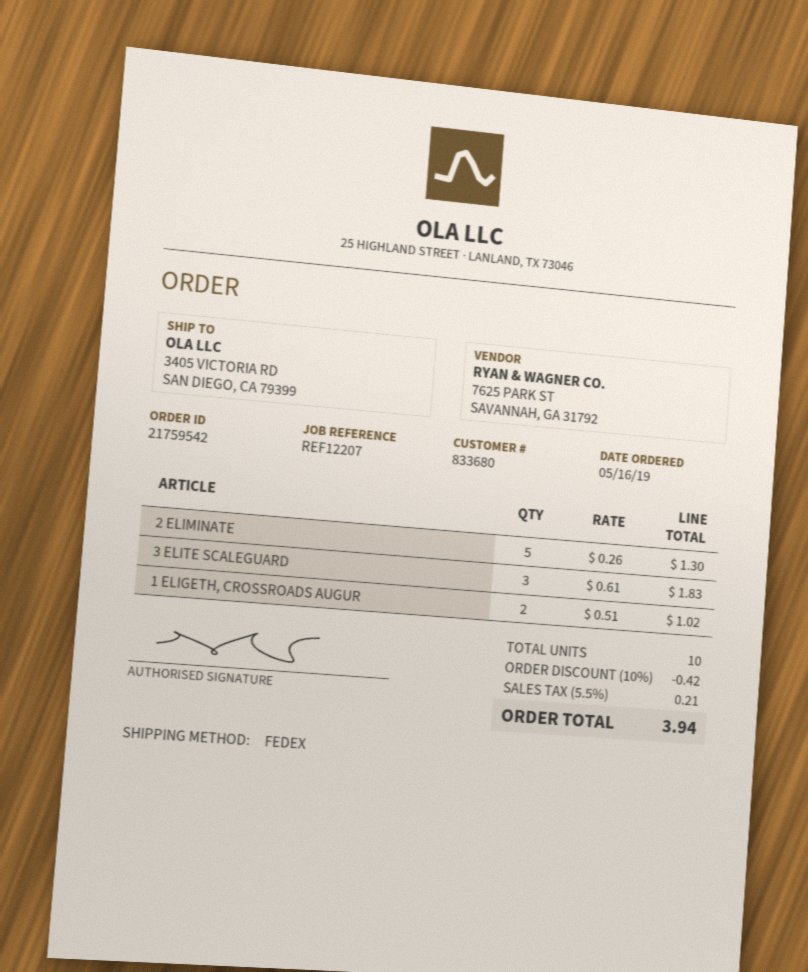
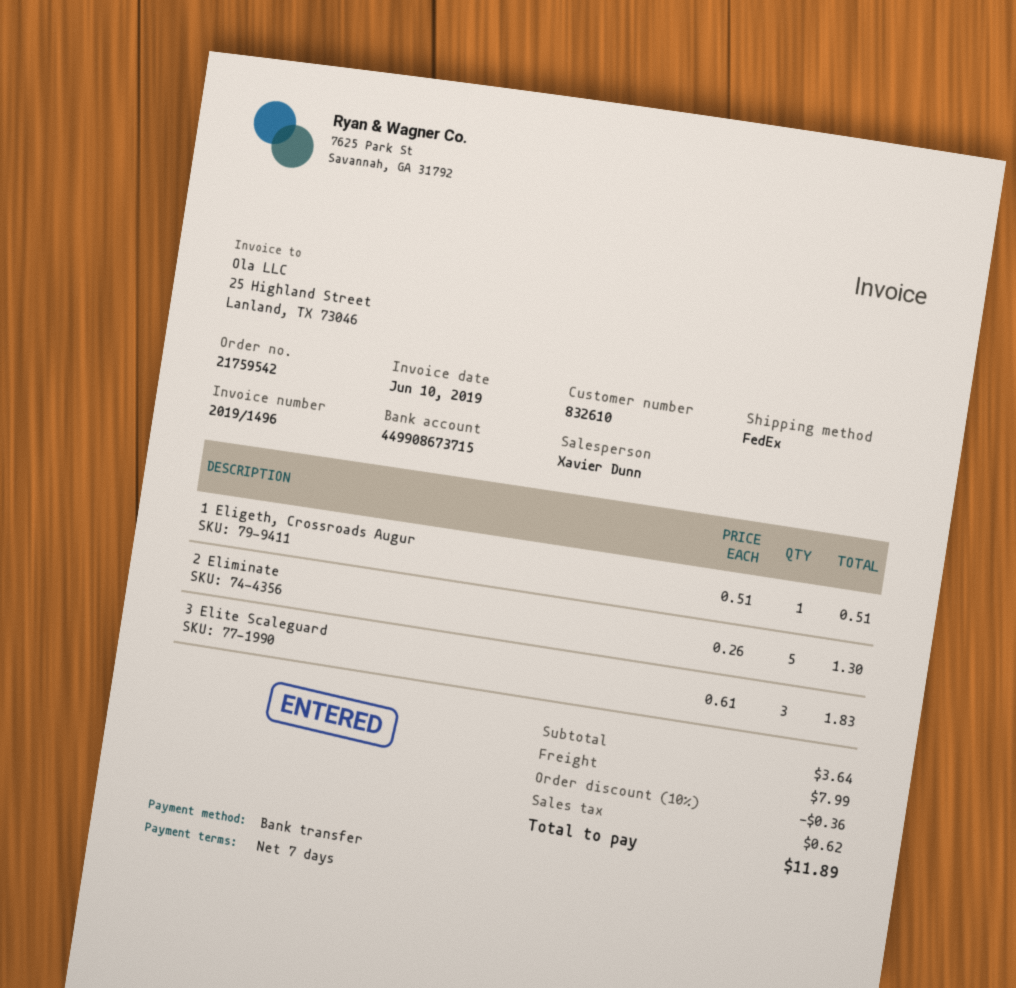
customer number: 833680 -> 832610
1 ELIGETH, CROSSROADS AUGUR: 2 x 0.51 = 1.02 -> 1 x 0.51 = 0.51
discount: 10% = 0.42 -> 10% = 0.36
shipping: none -> 7.99
tax: 0.21 -> 0.62
total: 3.94 -> 11.89

